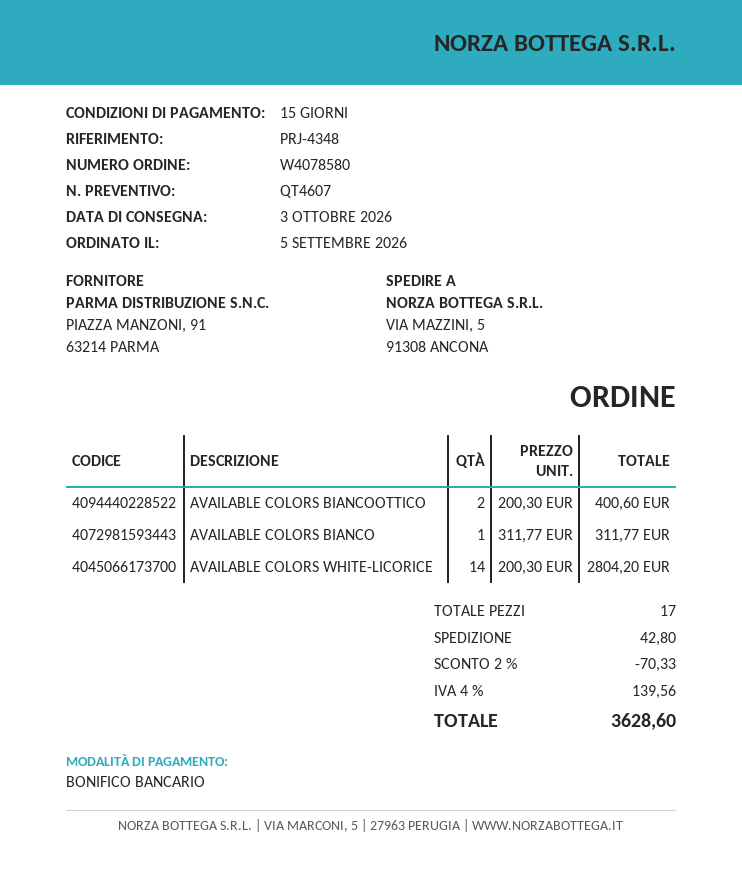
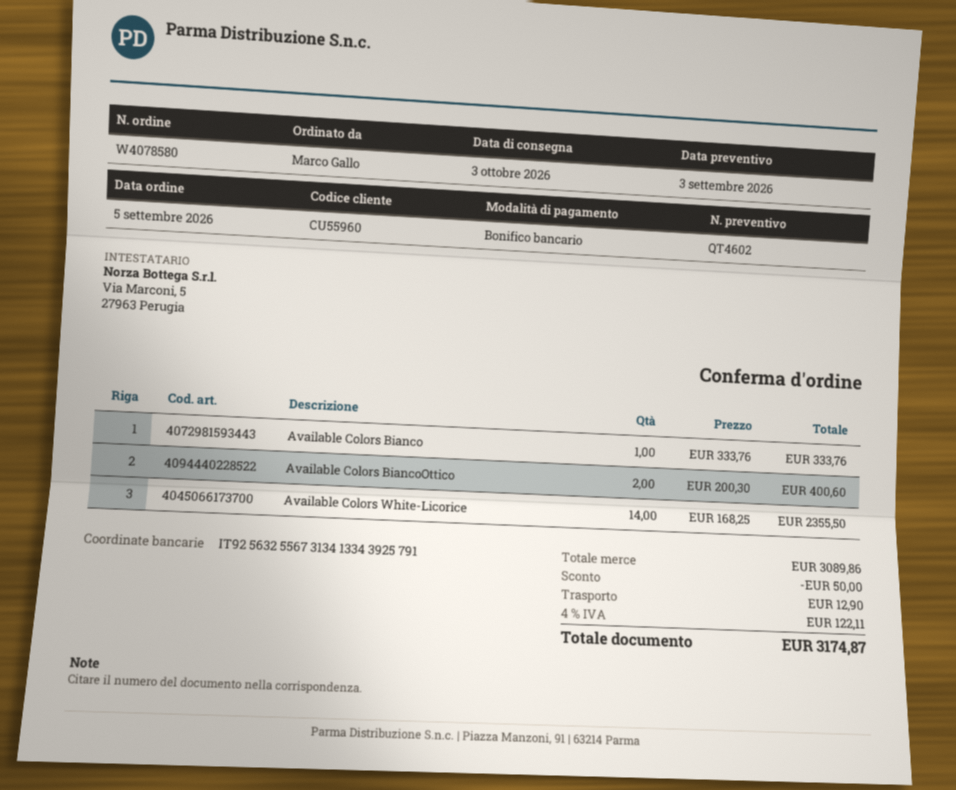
quote number: QT4607 -> QT4602
AVAILABLE COLORS BIANCO: 1 x 311.77 = 311.77 -> 1 x 333.76 = 333.76
AVAILABLE COLORS WHITE-LICORICE: 14 x 200.30 = 2804.20 -> 14 x 168.25 = 2355.50
discount: 70.33 -> 50.00
shipping: 42.80 -> 12.90
tax: 4% = 139.56 -> 4% = 122.11
total: 3628.60 -> 3174.87

